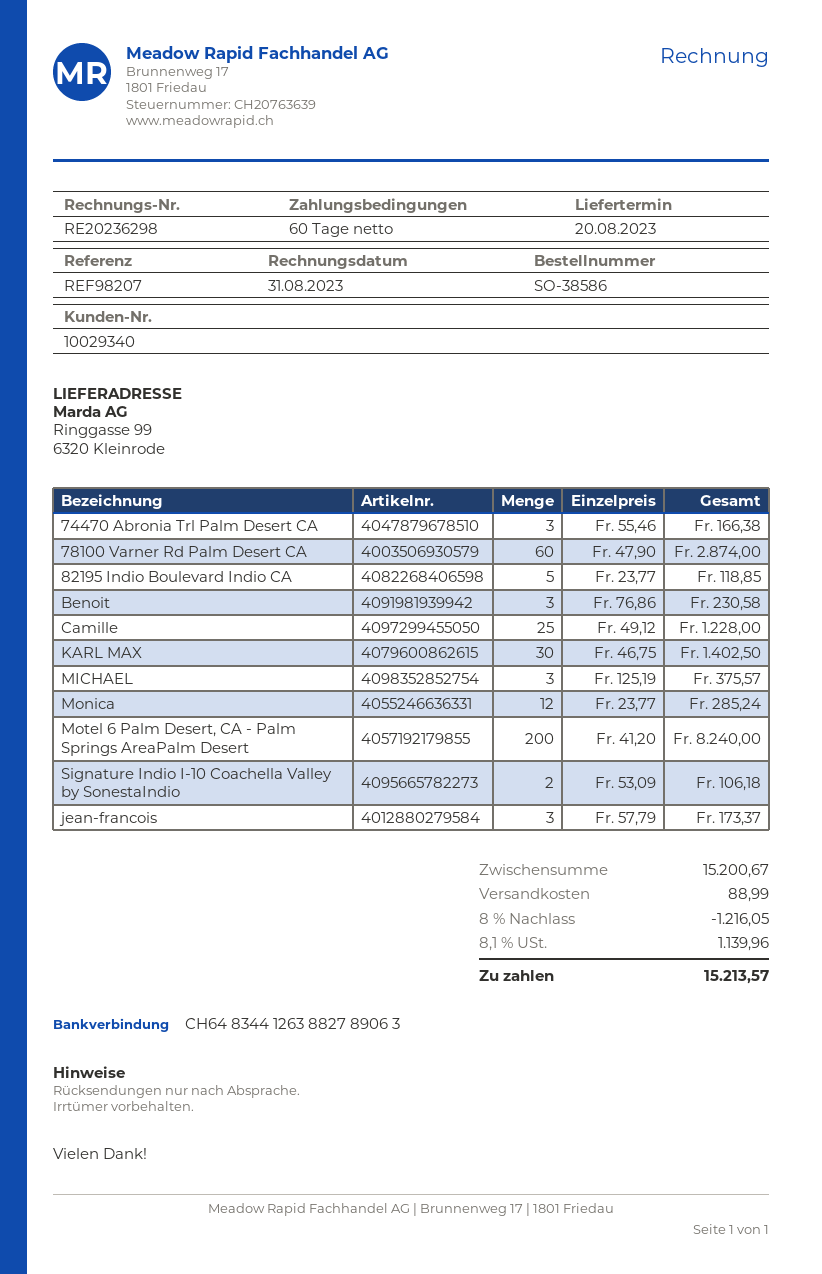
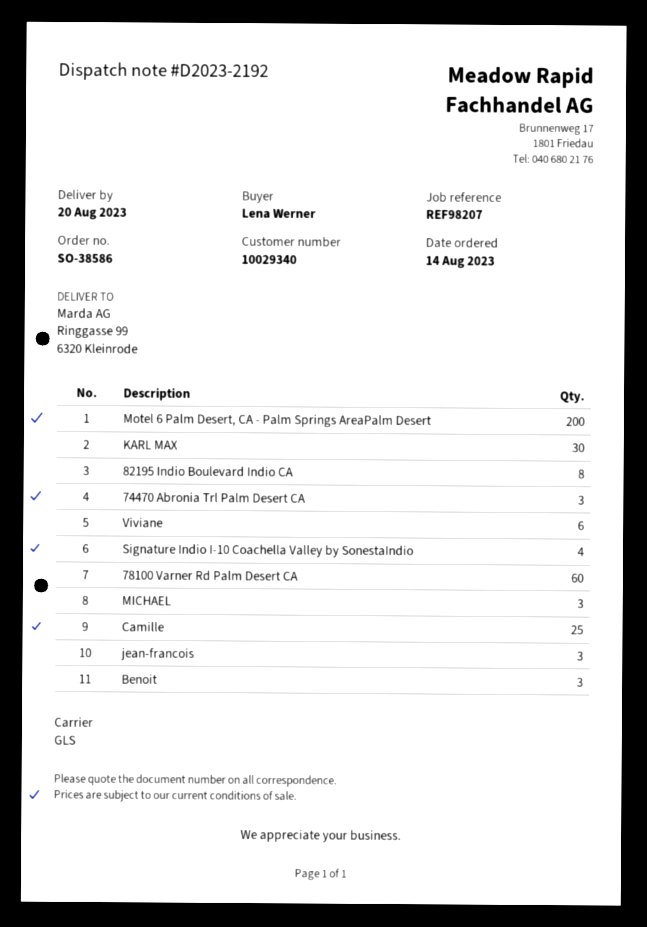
82195 Indio Boulevard Indio CA: 5 -> 8
Monica: 12 -> none
Signature Indio I-10 Coachella Valley by SonestaIndio: 2 -> 4
Viviane: none -> 6

